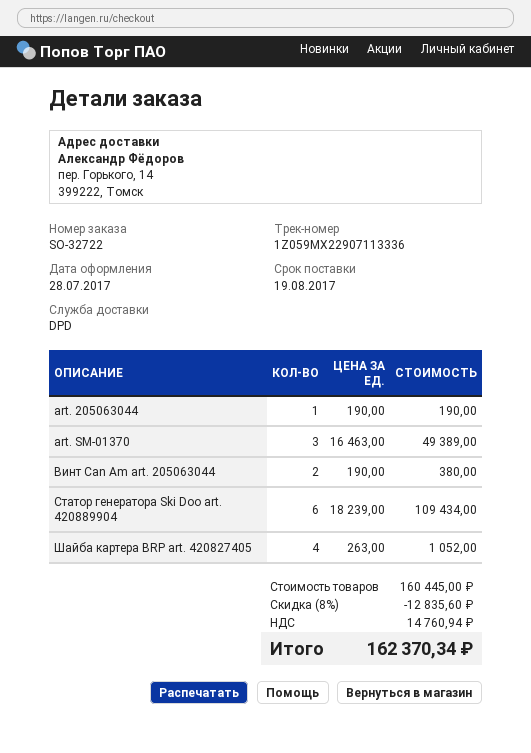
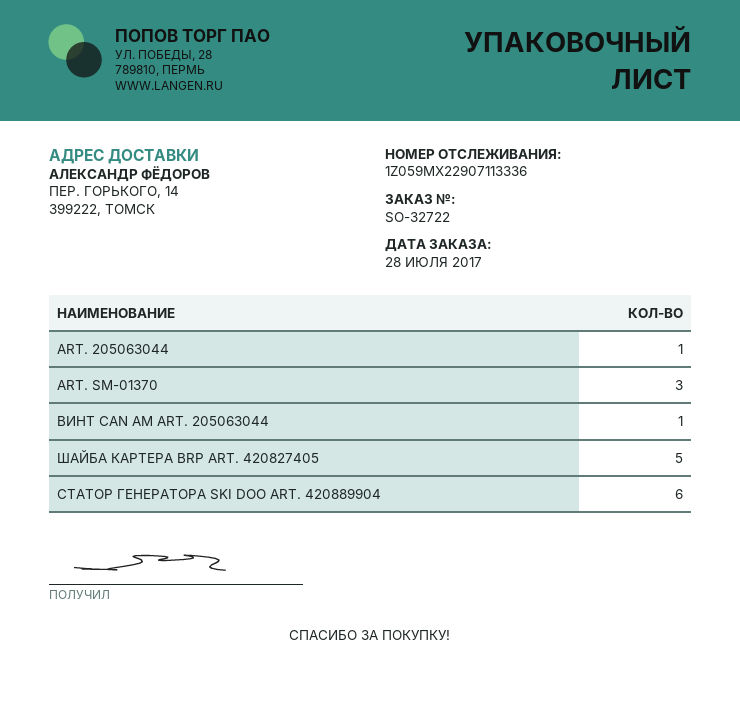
Винт Can Am art. 205063044: 2 -> 1
Шайба картера BRP art. 420827405: 4 -> 5

